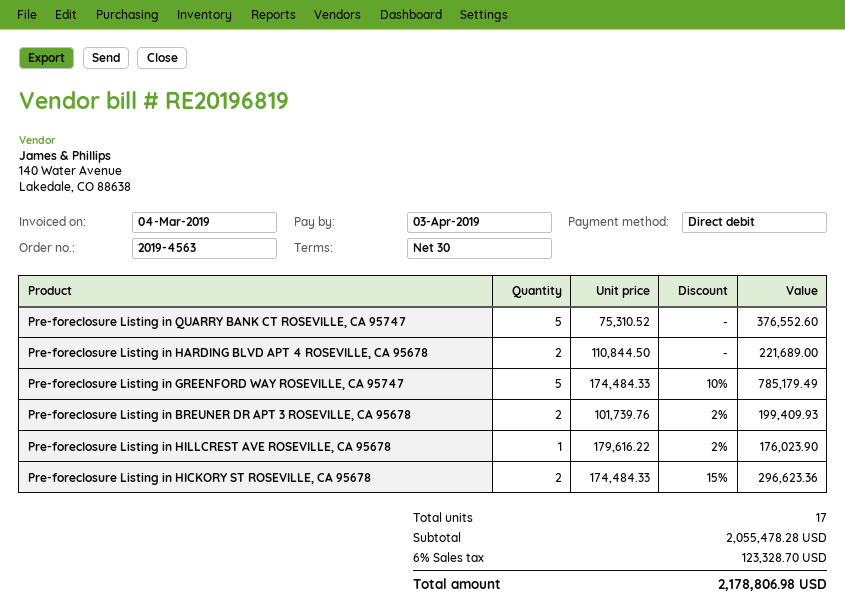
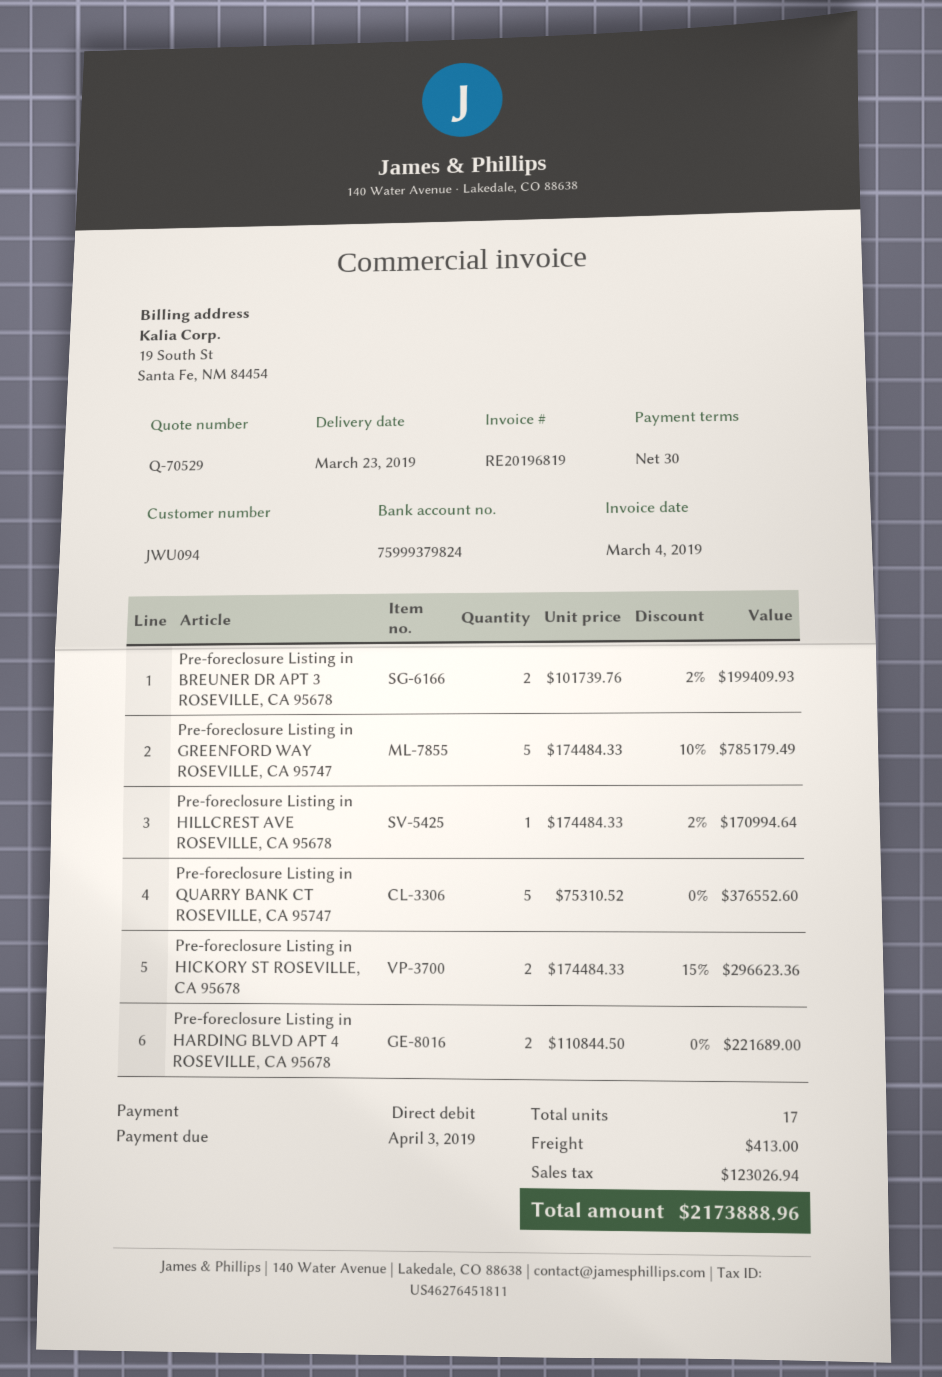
Pre-foreclosure Listing in HILLCREST AVE ROSEVILLE, CA 95678: 1 x 179616.22 - 2% = 176023.90 -> 1 x 174484.33 - 2% = 170994.64
shipping: none -> 413.00
tax: 123328.70 -> 123026.94
total: 2178806.98 -> 2173888.96

